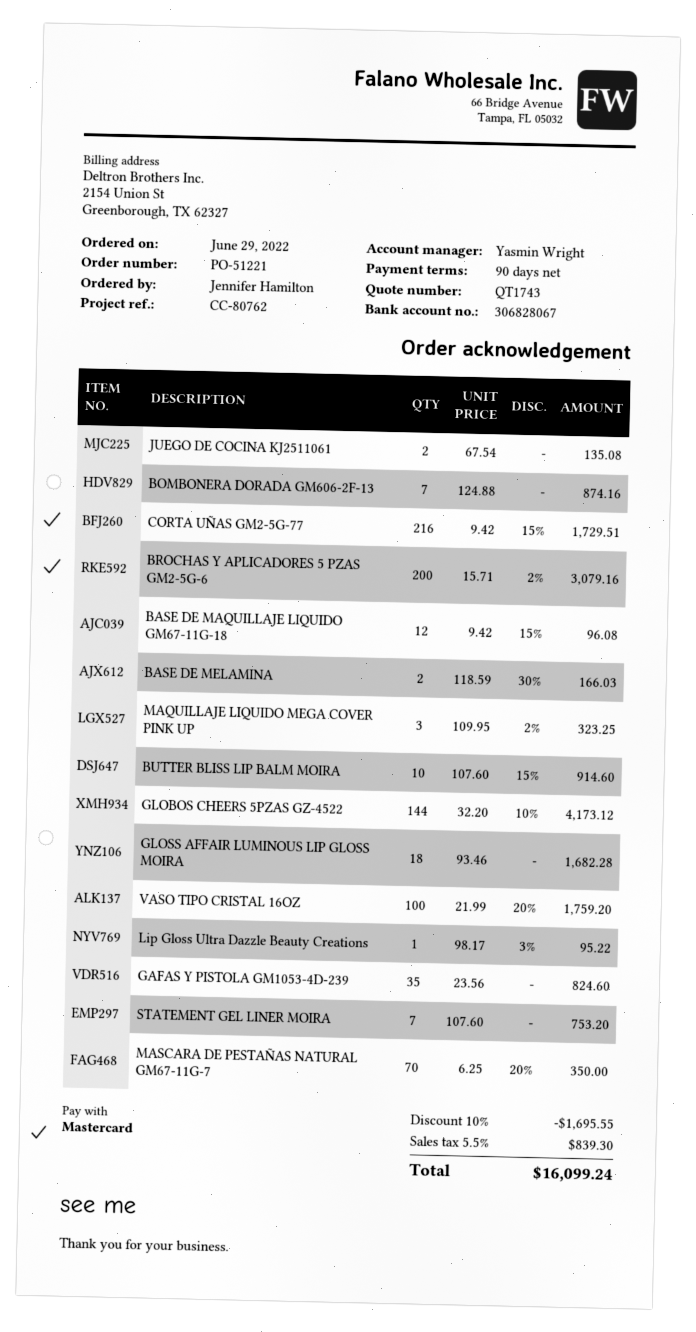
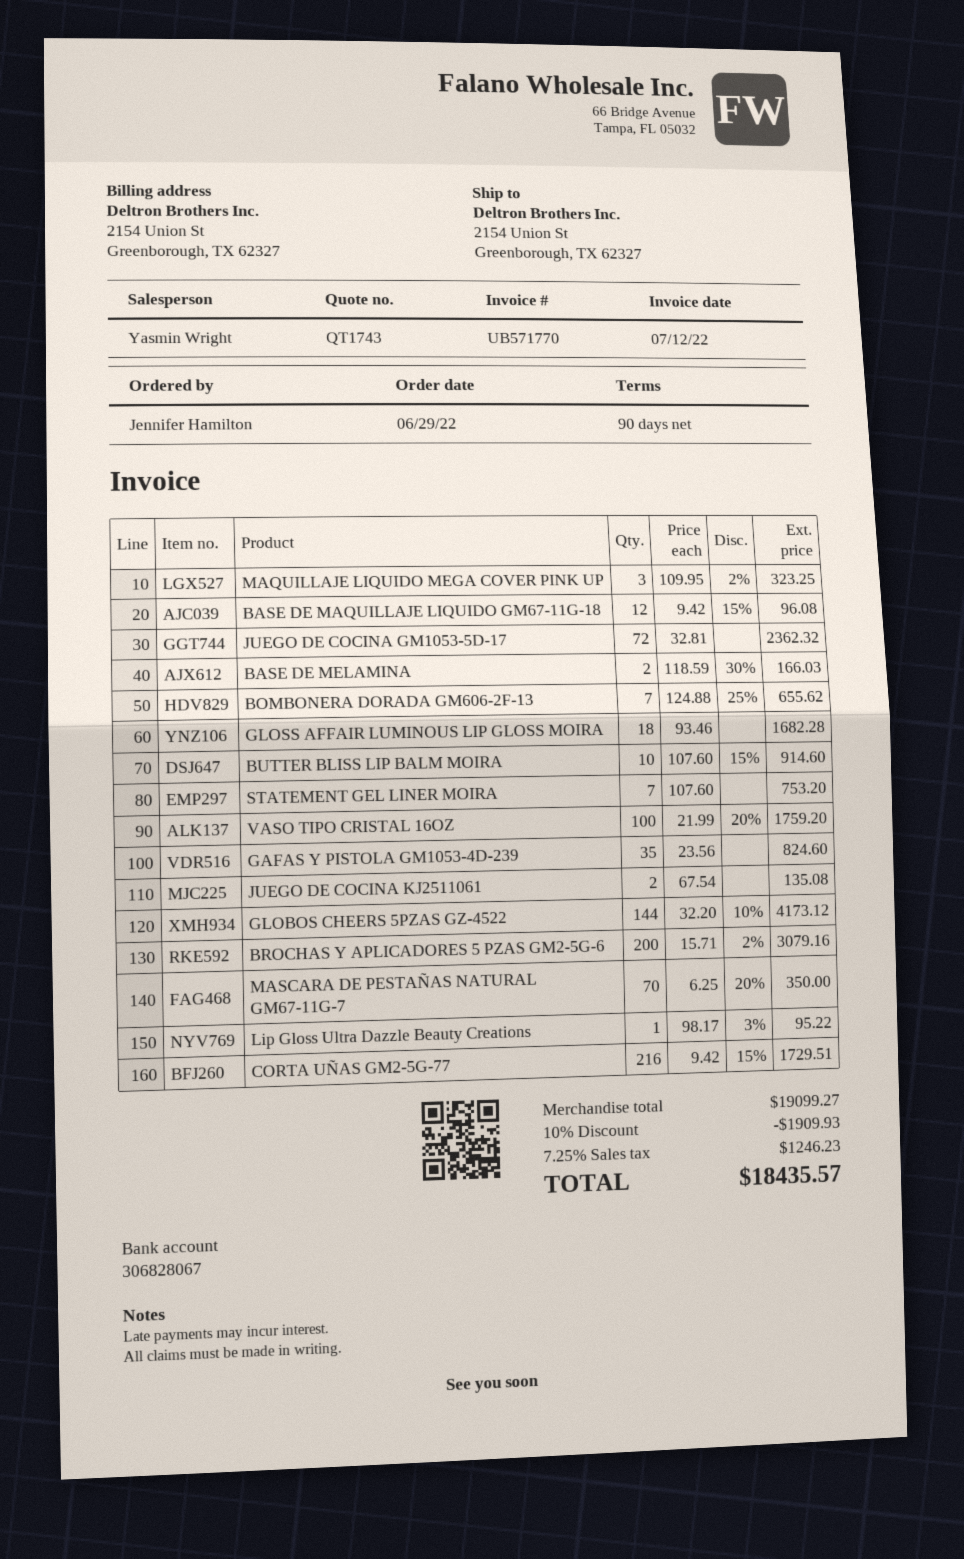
BOMBONERA DORADA GM606-2F-13: 7 x 124.88 = 874.16 -> 7 x 124.88 - 25% = 655.62
JUEGO DE COCINA GM1053-5D-17: none -> 72 x 32.81 = 2362.32
discount: 10% = 1695.55 -> 10% = 1909.93
tax: 5.5% = 839.30 -> 7.25% = 1246.23
total: 16099.24 -> 18435.57

